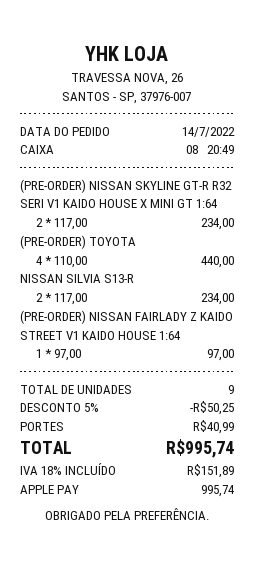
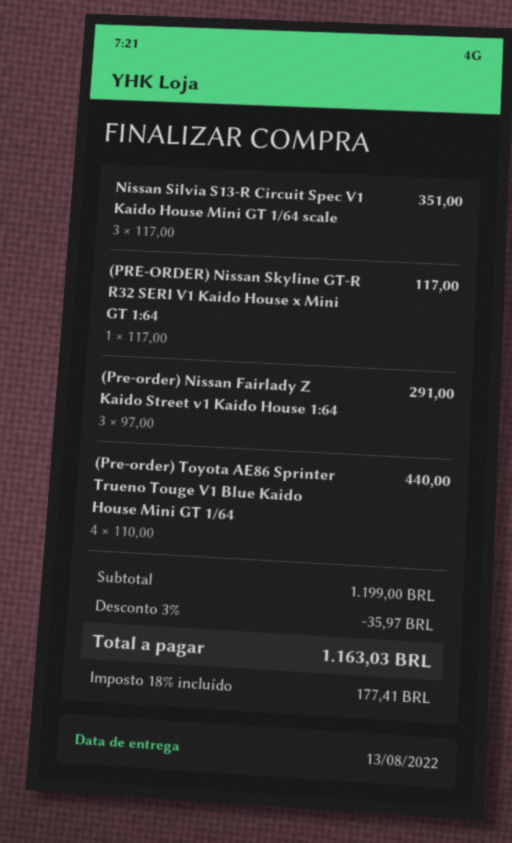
(PRE-ORDER) NISSAN SKYLINE GT-R R32 SERI V1 KAIDO HOUSE X MINI GT 1:64: 2 x 117.00 = 234.00 -> 1 x 117.00 = 117.00
NISSAN SILVIA S13-R: 2 x 117.00 = 234.00 -> 3 x 117.00 = 351.00
(PRE-ORDER) NISSAN FAIRLADY Z KAIDO STREET V1 KAIDO HOUSE 1:64: 1 x 97.00 = 97.00 -> 3 x 97.00 = 291.00
discount: 5% = 50.25 -> 3% = 35.97
shipping: 40.99 -> none
tax: 18% = 151.89 -> 18% = 177.41
total: 995.74 -> 1163.03

